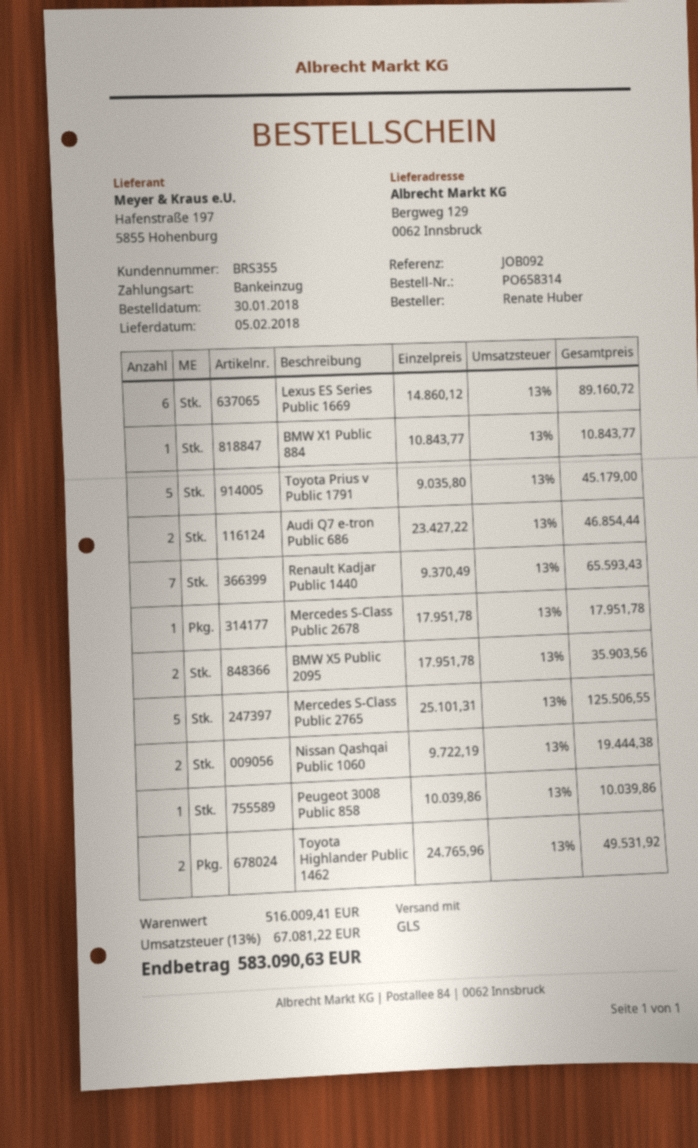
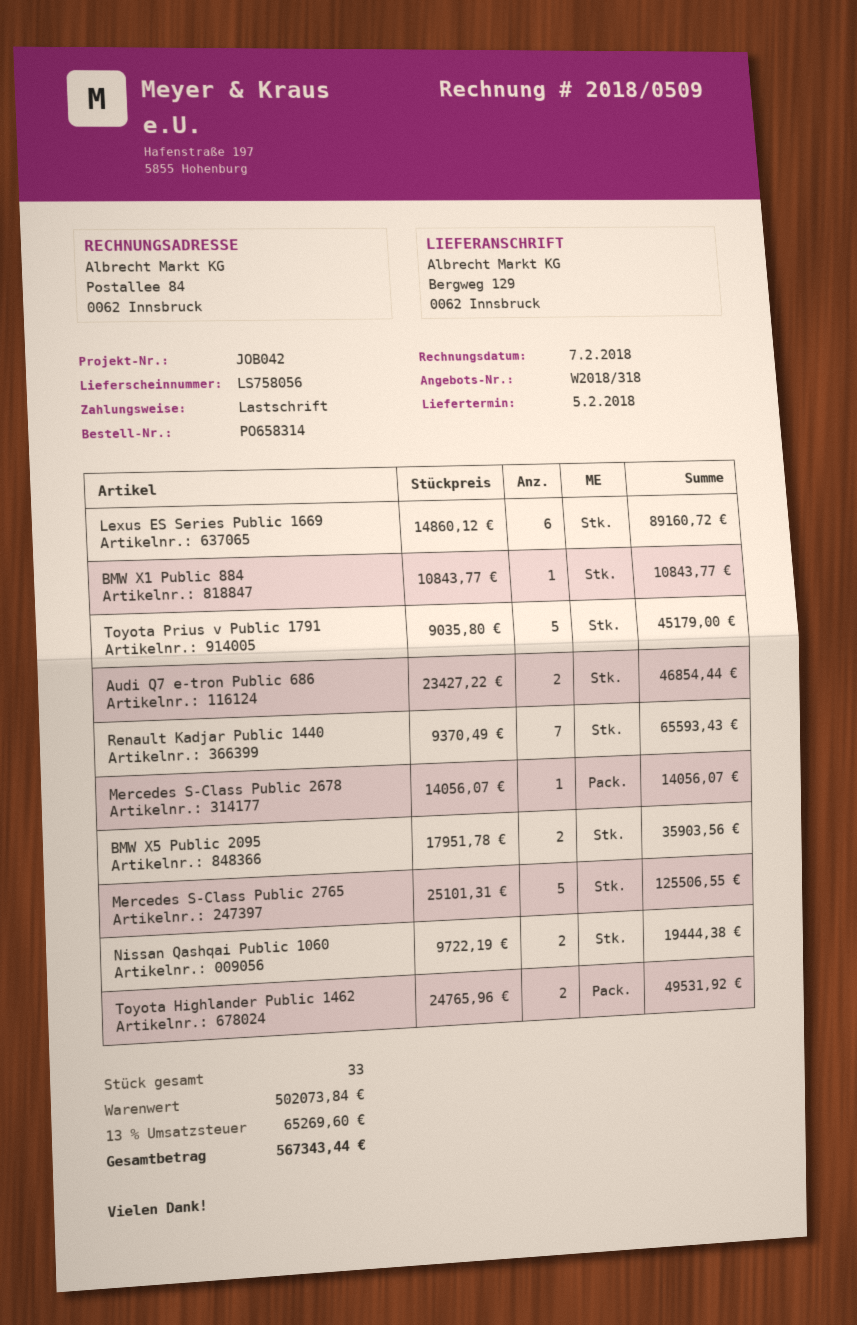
reference: JOB092 -> JOB042
Mercedes S-Class Public 2678: 1 x 17951.78 = 17951.78 -> 1 x 14056.07 = 14056.07
Peugeot 3008 Public 858: 1 x 10039.86 = 10039.86 -> none
subtotal: 516009.41 -> 502073.84
tax: 13% = 67081.22 -> 13% = 65269.60
total: 583090.63 -> 567343.44

